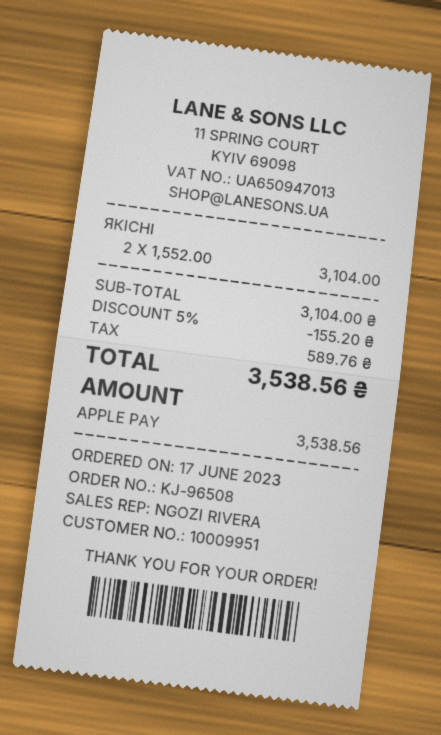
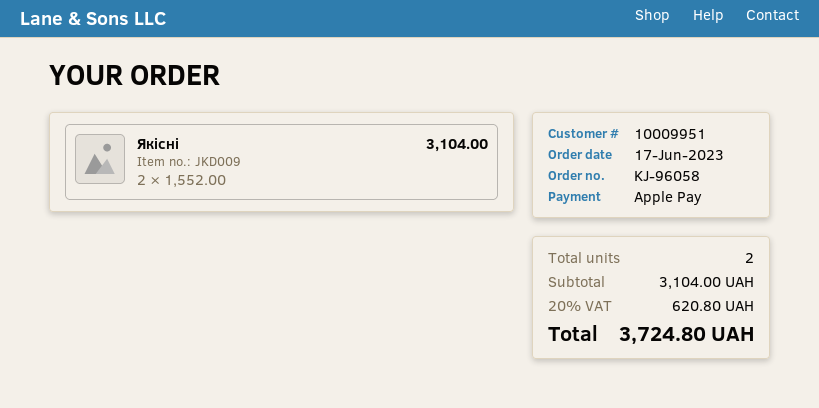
order number: KJ-96508 -> KJ-96058
discount: 5% = 155.20 -> none
tax: 589.76 -> 620.80
total: 3538.56 -> 3724.80

